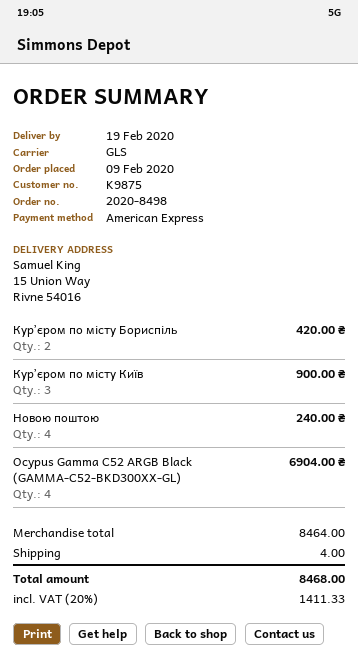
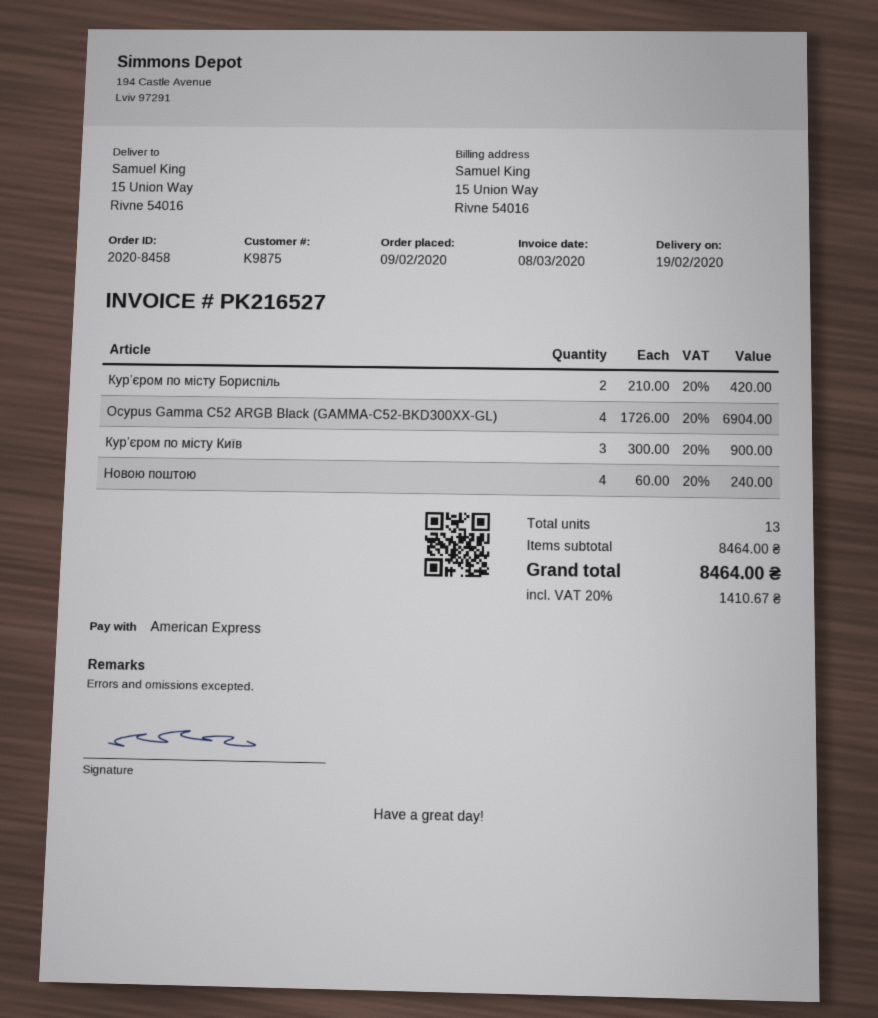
order number: 2020-8498 -> 2020-8458
shipping: 4.00 -> none
tax: 20% = 1411.33 -> 20% = 1410.67
total: 8468.00 -> 8464.00

